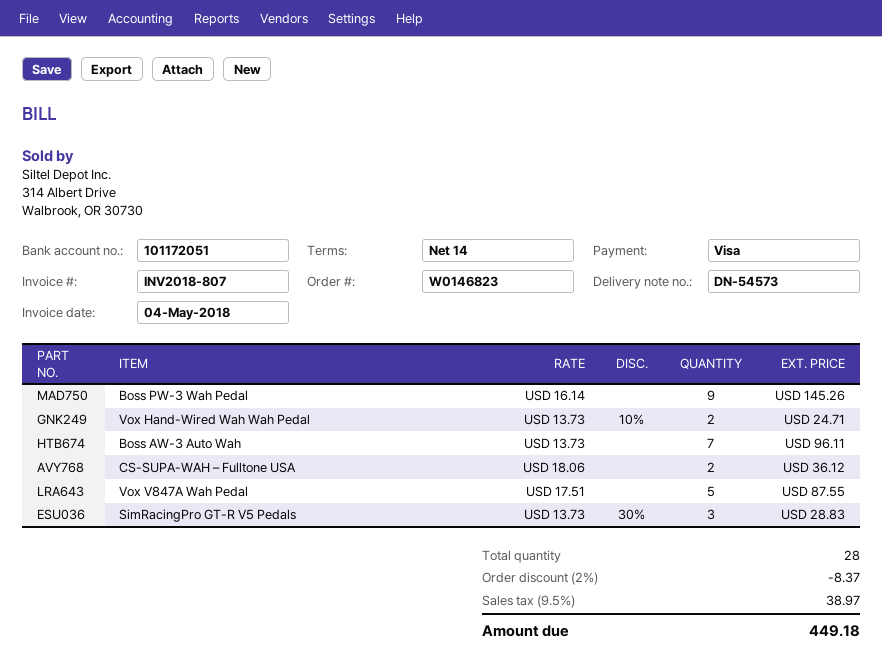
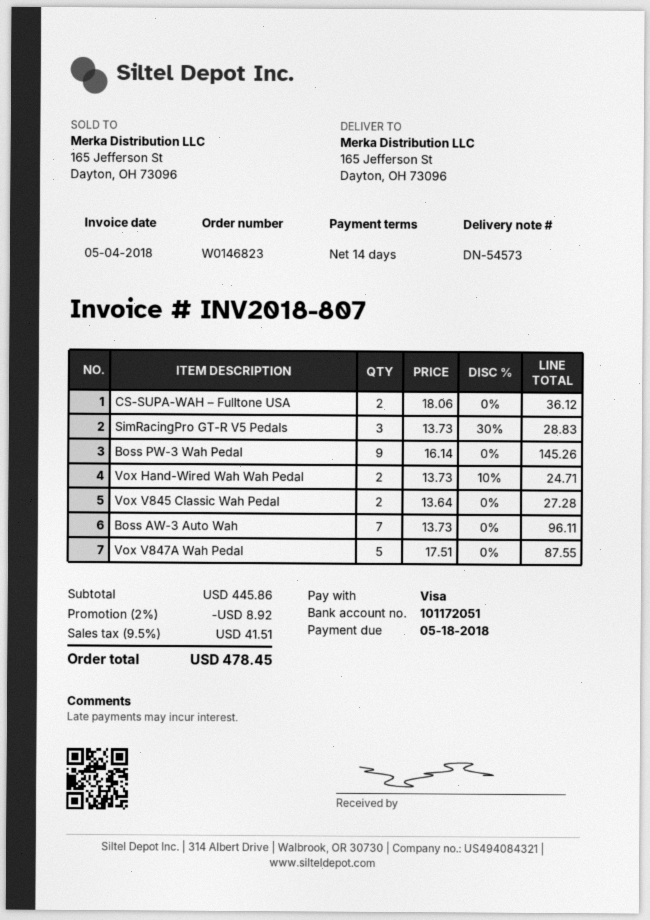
Vox V845 Classic Wah Pedal: none -> 2 x 13.64 = 27.28
discount: 2% = 8.37 -> 2% = 8.92
tax: 9.5% = 38.97 -> 9.5% = 41.51
total: 449.18 -> 478.45

